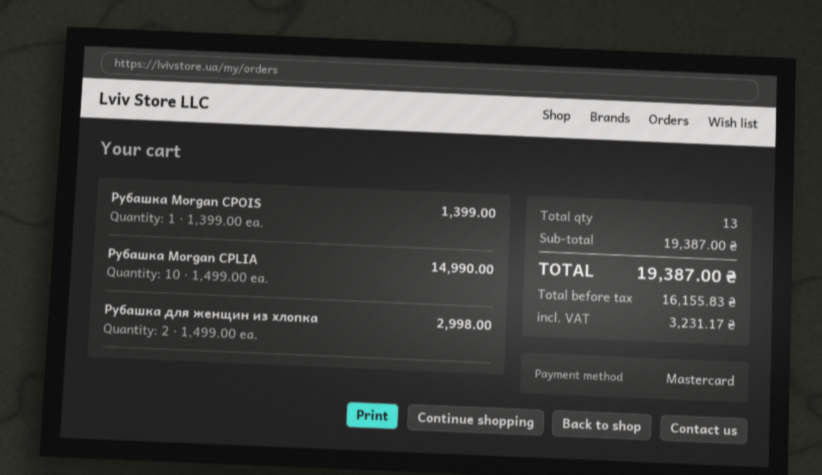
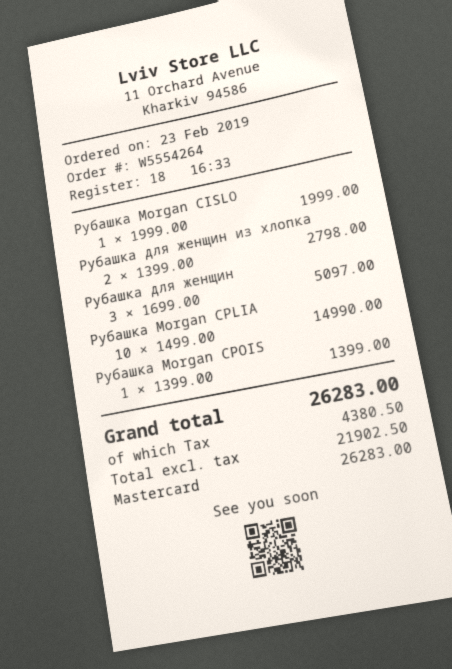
Рубашка для женщин из хлопка: 2 x 1499.00 = 2998.00 -> 2 x 1399.00 = 2798.00
Рубашка Morgan CISLO: none -> 1 x 1999.00 = 1999.00
Рубашка для женщин: none -> 3 x 1699.00 = 5097.00
net: 16155.83 -> 21902.50
tax: 3231.17 -> 4380.50
total: 19387.00 -> 26283.00

